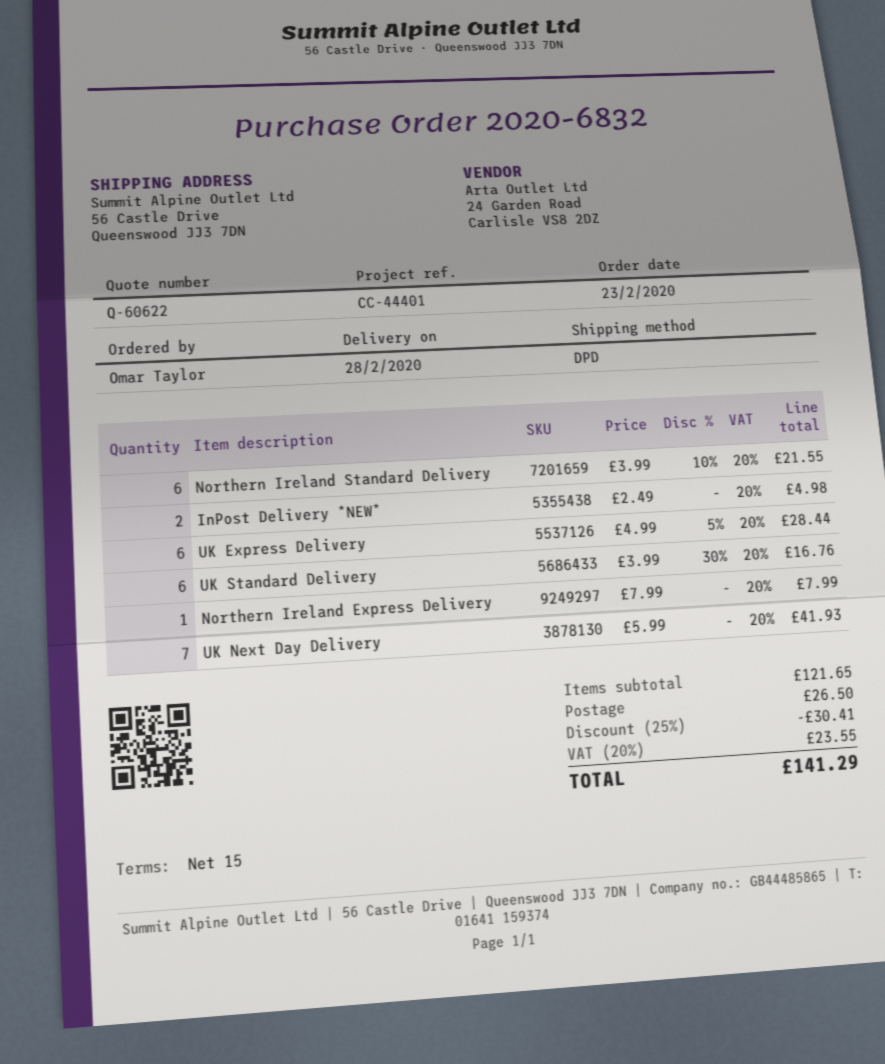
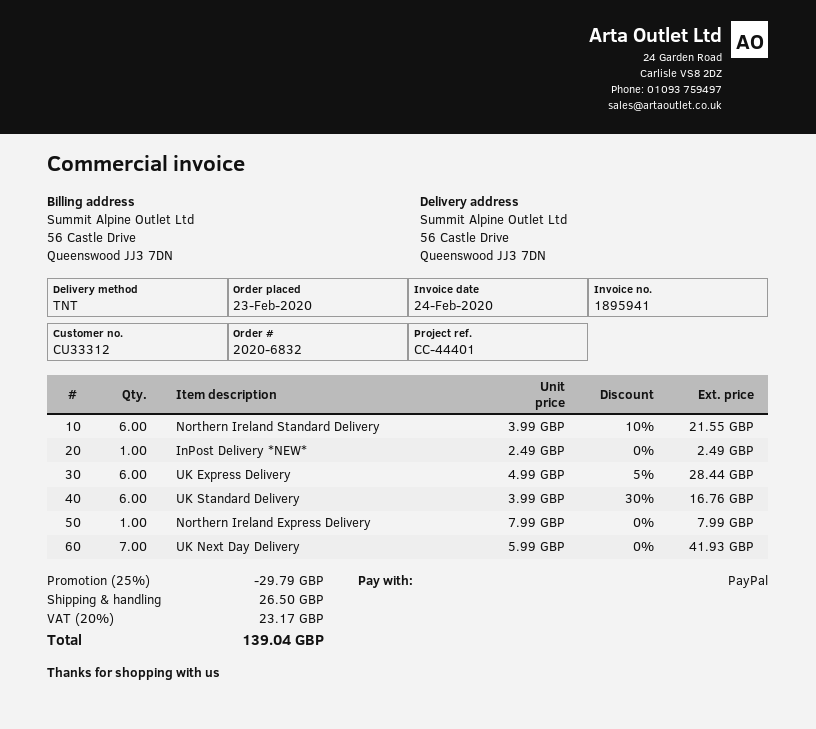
shipping method: DPD -> TNT
InPost Delivery *NEW*: 2 x 2.49 = 4.98 -> 1 x 2.49 = 2.49
discount: 25% = 30.41 -> 25% = 29.79
tax: 20% = 23.55 -> 20% = 23.17
total: 141.29 -> 139.04

